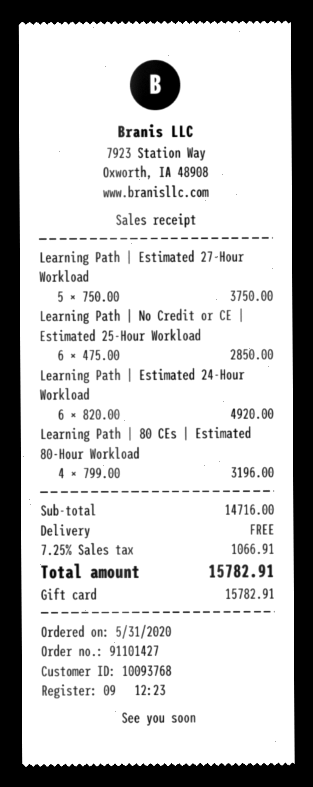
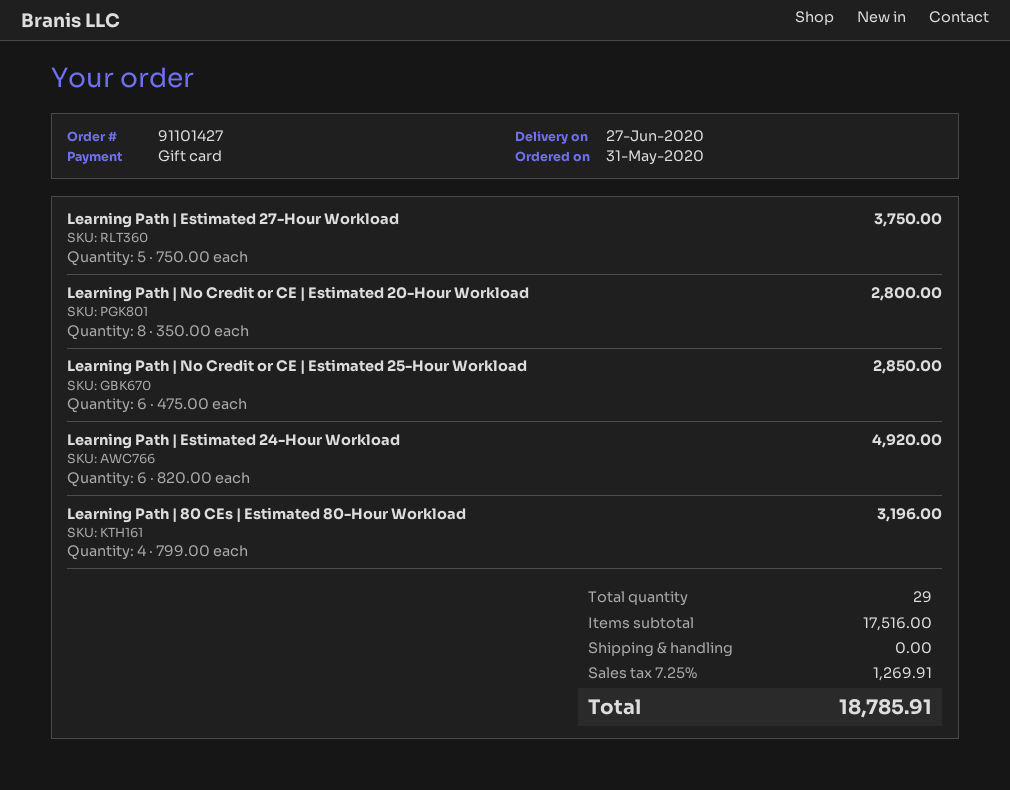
Learning Path | No Credit or CE | Estimated 20-Hour Workload: none -> 8 x 350.00 = 2800.00
subtotal: 14716.00 -> 17516.00
tax: 7.25% = 1066.91 -> 7.25% = 1269.91
total: 15782.91 -> 18785.91

